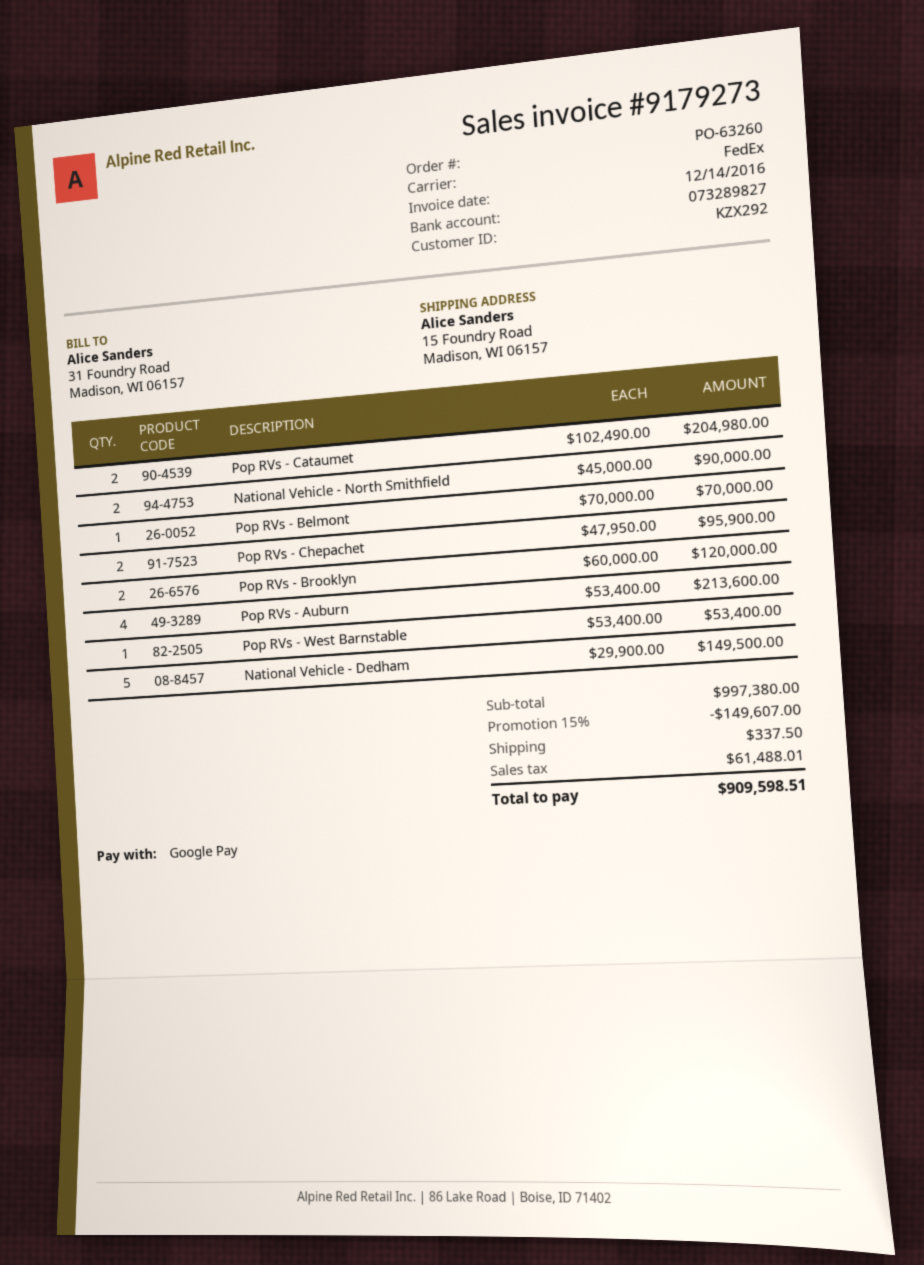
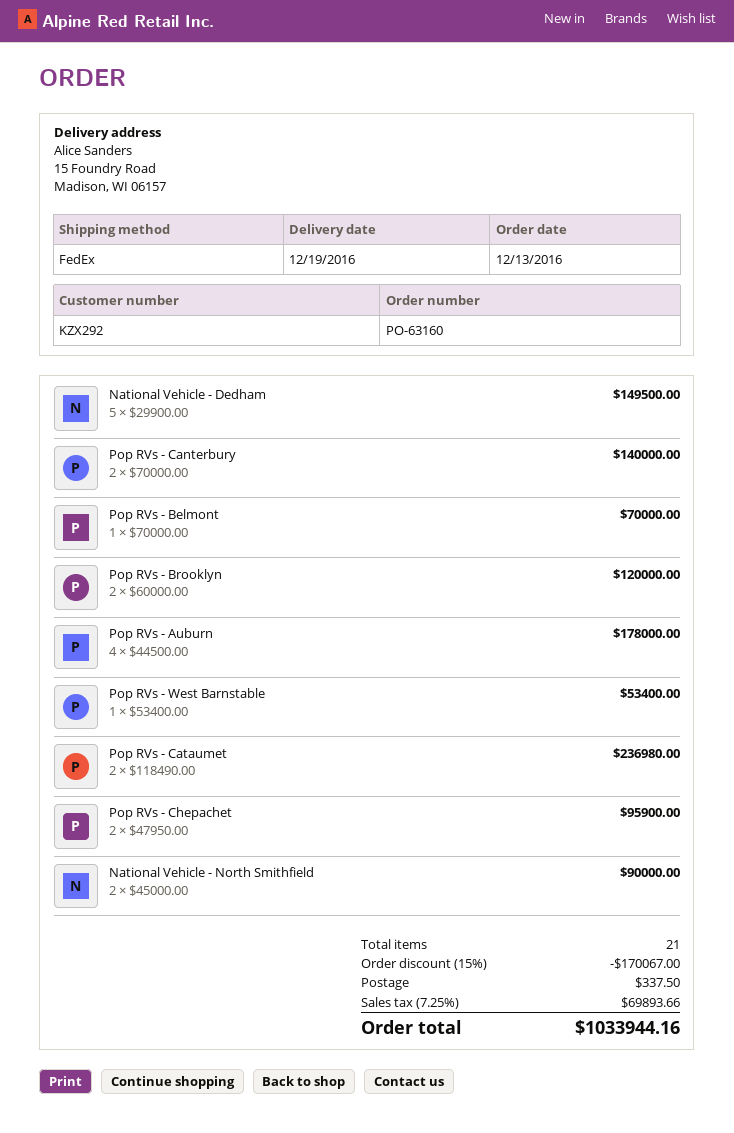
order number: PO-63260 -> PO-63160
Pop RVs - Cataumet: 2 x 102490.00 = 204980.00 -> 2 x 118490.00 = 236980.00
Pop RVs - Auburn: 4 x 53400.00 = 213600.00 -> 4 x 44500.00 = 178000.00
Pop RVs - Canterbury: none -> 2 x 70000.00 = 140000.00
discount: 15% = 149607.00 -> 15% = 170067.00
tax: 61488.01 -> 69893.66
total: 909598.51 -> 1033944.16

